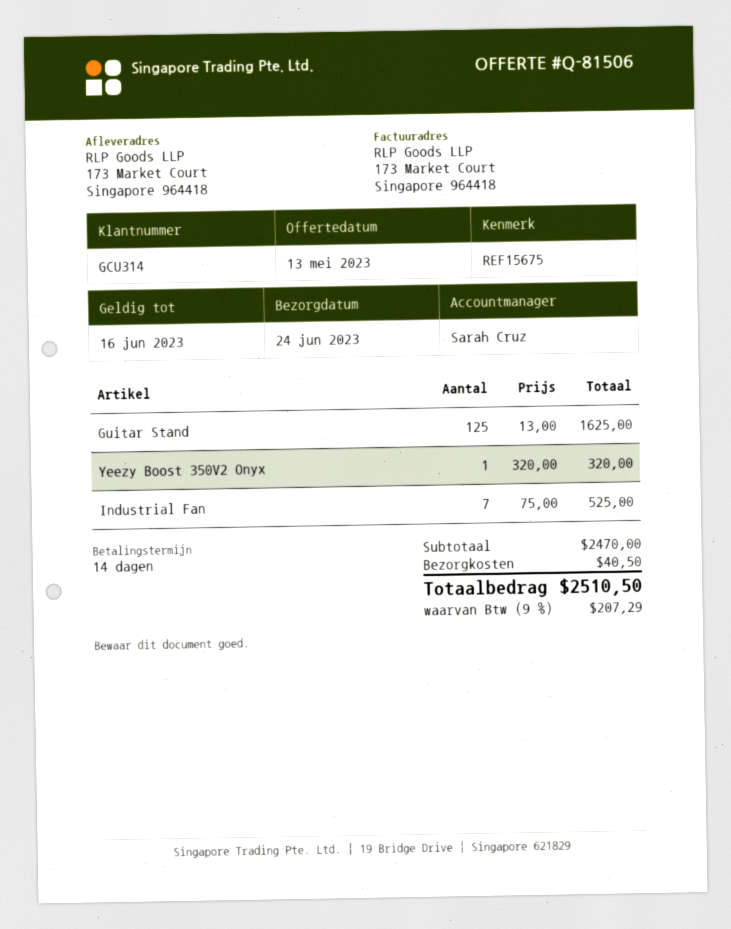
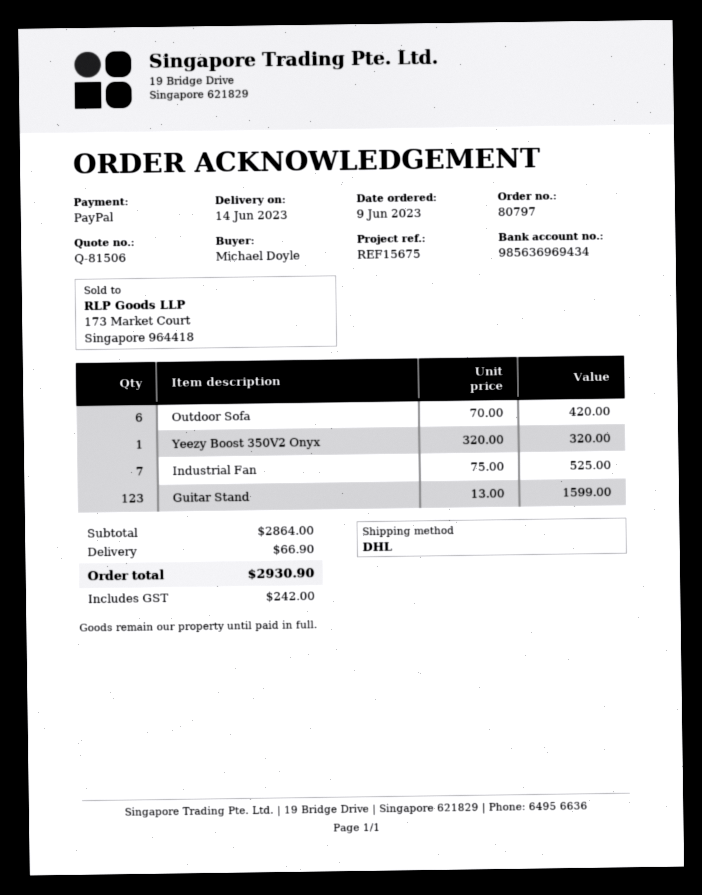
delivery date: 2023-06-24 -> 2023-06-14
Guitar Stand: 125 x 13.00 = 1625.00 -> 123 x 13.00 = 1599.00
Outdoor Sofa: none -> 6 x 70.00 = 420.00
subtotal: 2470.00 -> 2864.00
shipping: 40.50 -> 66.90
tax: 207.29 -> 242.00
total: 2510.50 -> 2930.90

